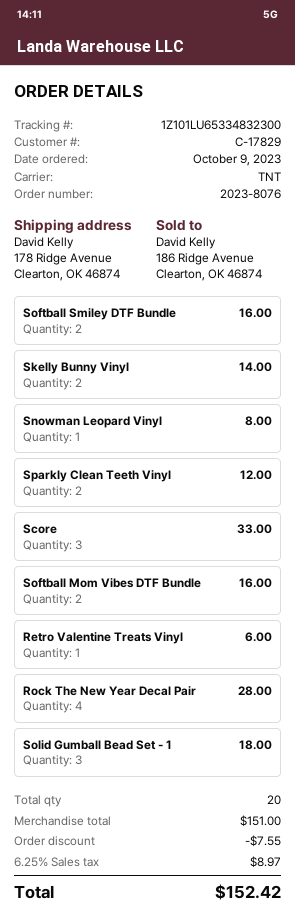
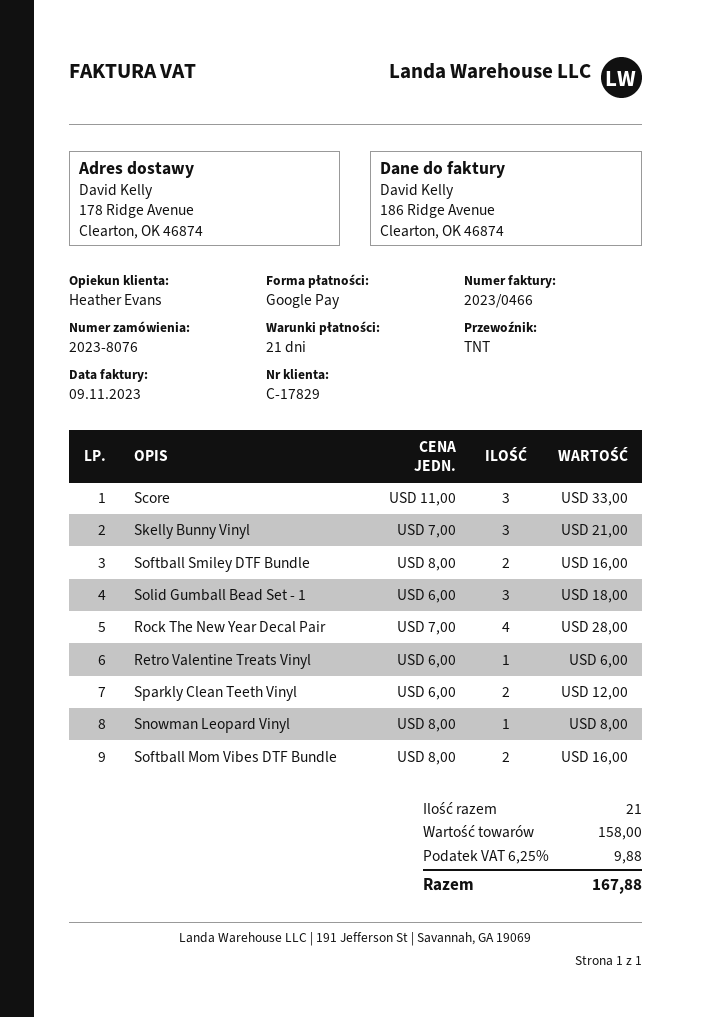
Skelly Bunny Vinyl: 2 for 14.00 -> 3 for 21.00
total quantity: 20 -> 21
subtotal: 151.00 -> 158.00
discount: 7.55 -> none
tax: 6.25% = 8.97 -> 6.25% = 9.88
total: 152.42 -> 167.88

